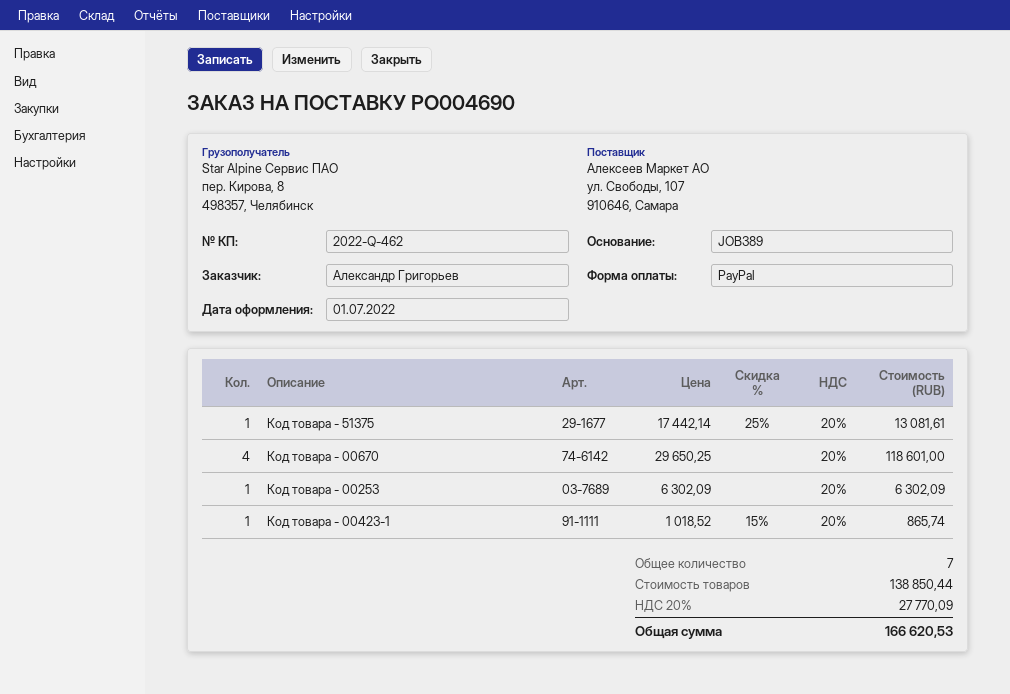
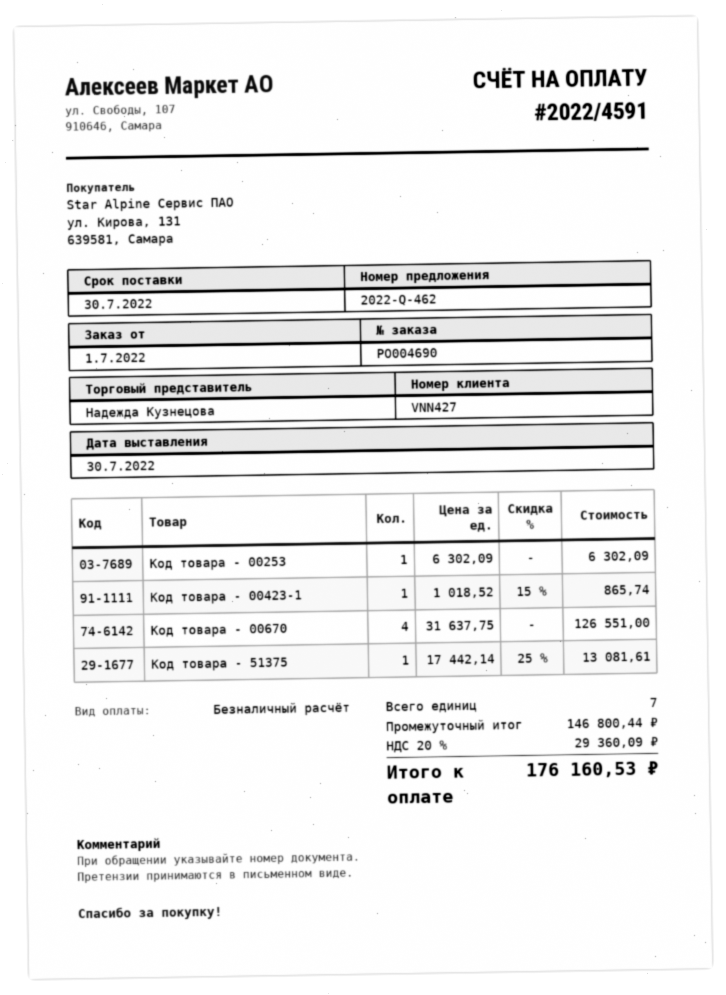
payment method: PayPal -> bank transfer
Код товара - 00670: 4 x 29650.25 = 118601.00 -> 4 x 31637.75 = 126551.00
subtotal: 138850.44 -> 146800.44
tax: 20% = 27770.09 -> 20% = 29360.09
total: 166620.53 -> 176160.53

